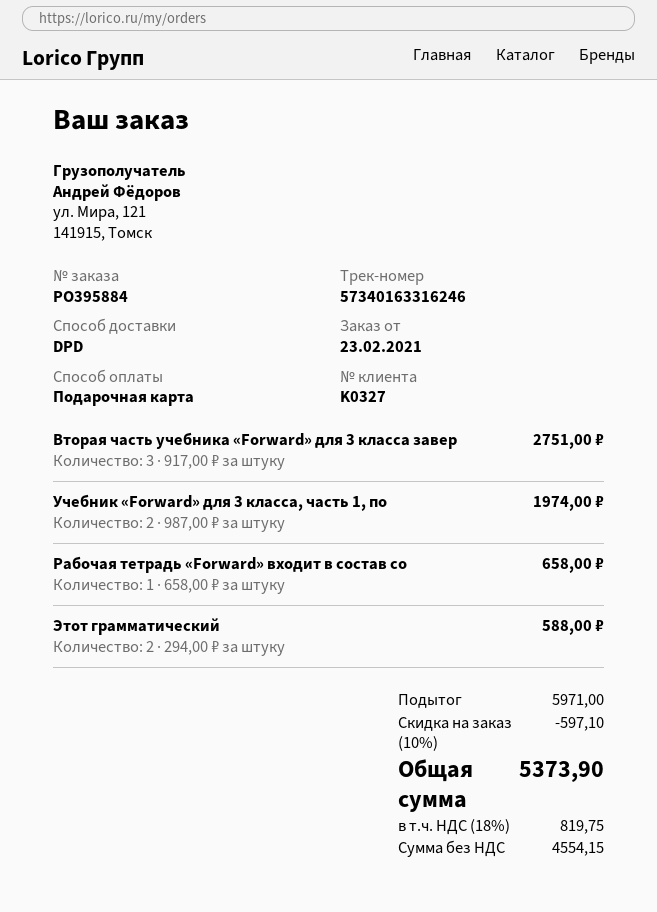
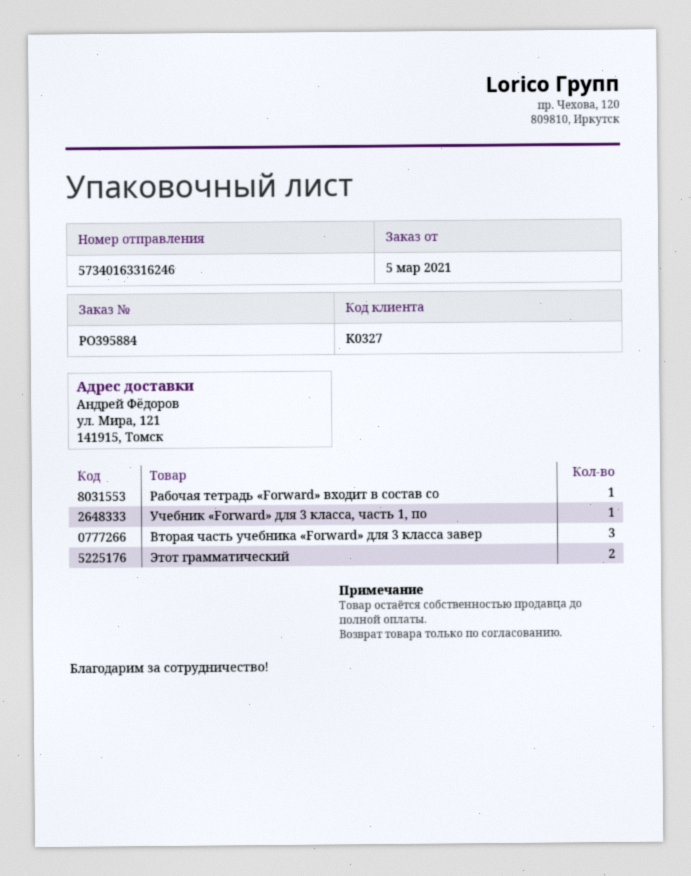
order date: 2021-02-23 -> 2021-03-05
Учебник «Forward» для 3 класса, часть 1, по: 2 -> 1

